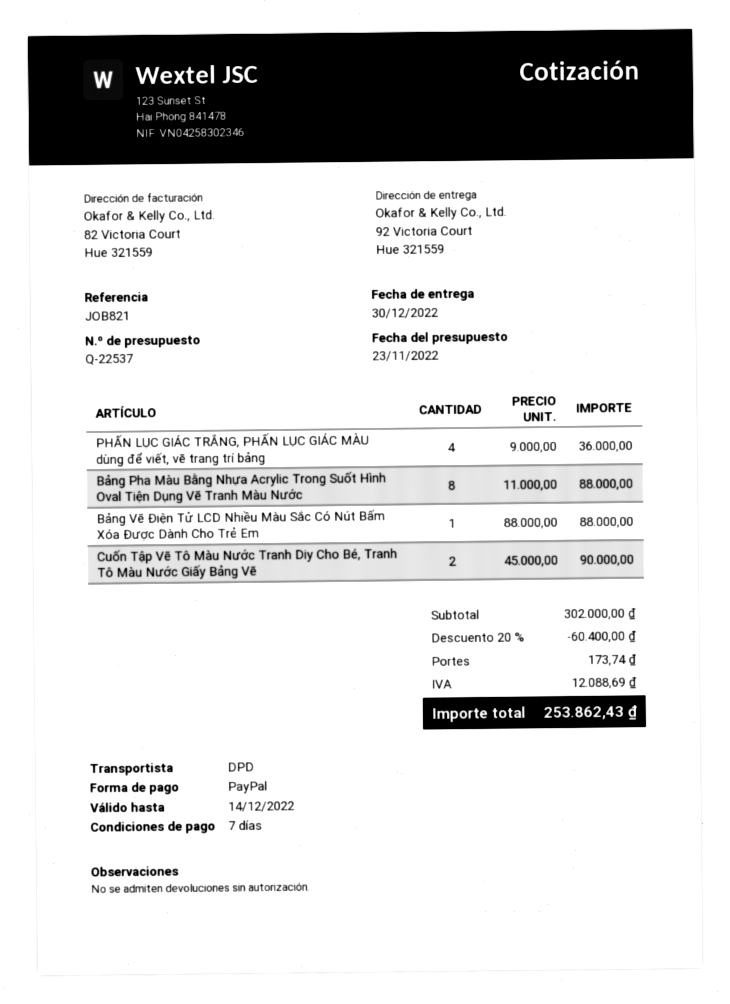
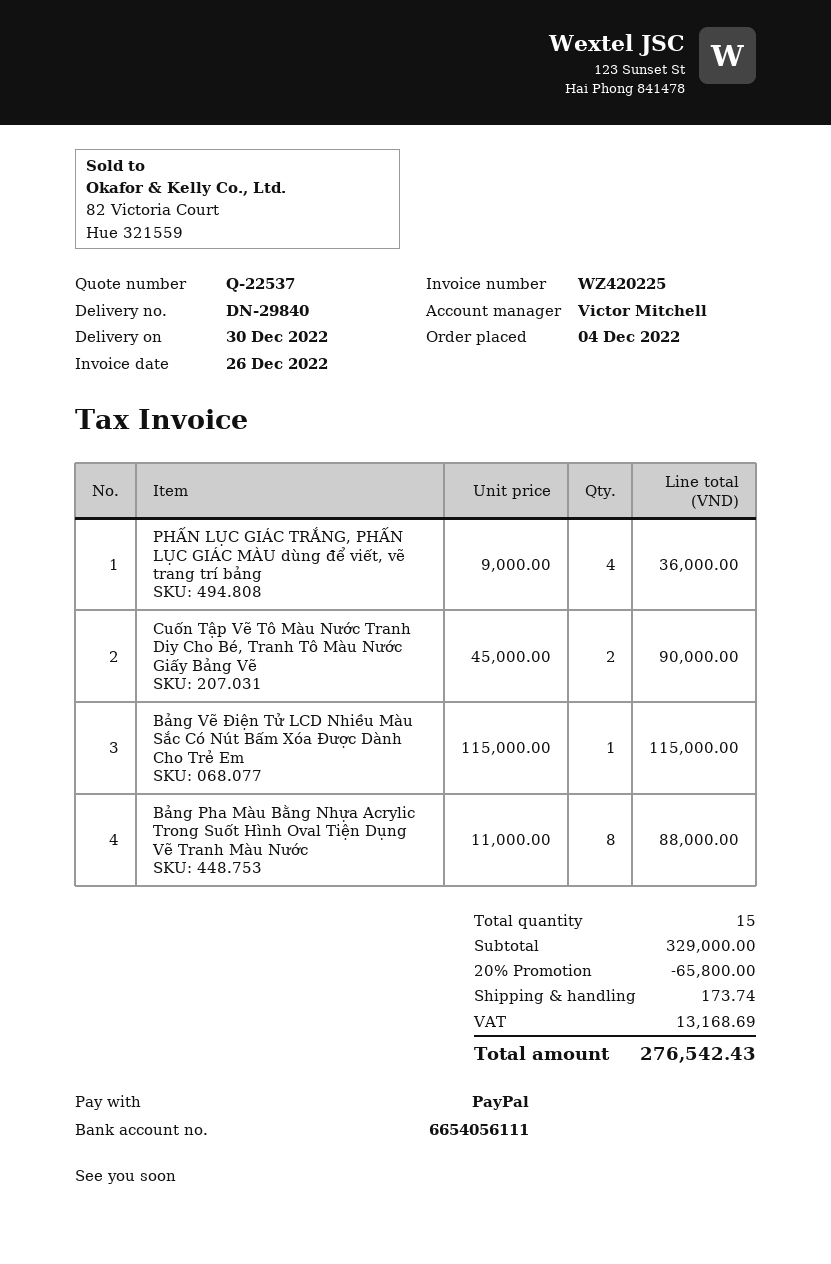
Bảng Vẽ Điện Tử LCD Nhiều Màu Sắc Có Nút Bấm Xóa Được Dành Cho Trẻ Em: 1 x 88000.00 = 88000.00 -> 1 x 115000.00 = 115000.00
subtotal: 302000.00 -> 329000.00
discount: 20% = 60400.00 -> 20% = 65800.00
tax: 12088.69 -> 13168.69
total: 253862.43 -> 276542.43

